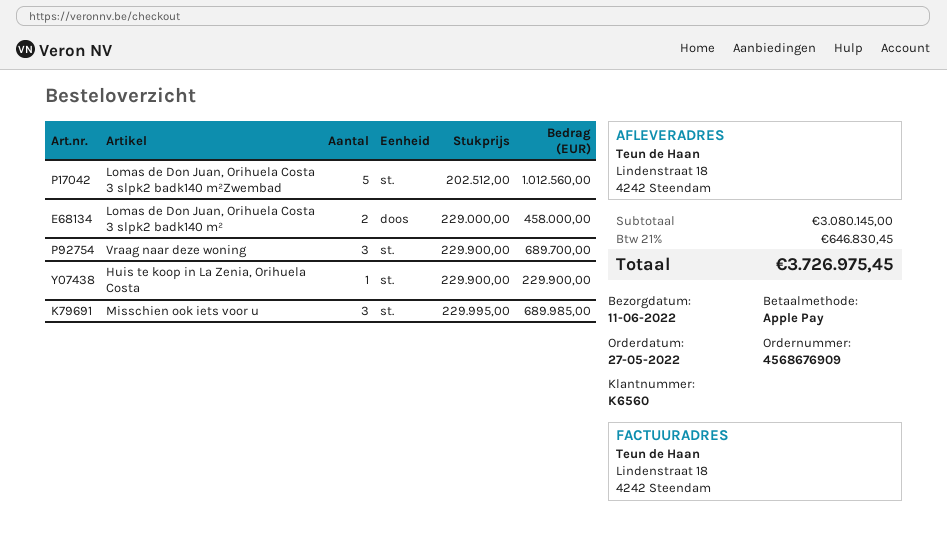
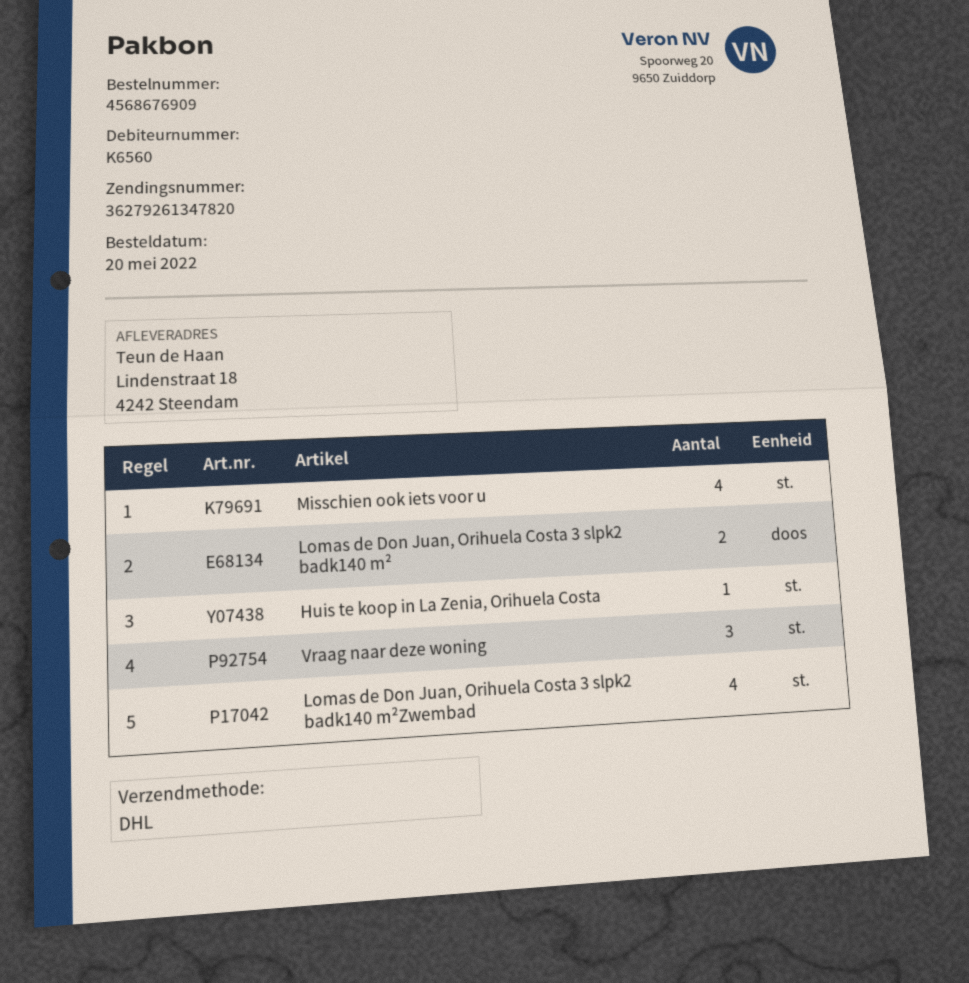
order date: 2022-05-27 -> 2022-05-20
Lomas de Don Juan, Orihuela Costa 3 slpk2 badk140 m²Zwembad: 5 -> 4
Misschien ook iets voor u: 3 -> 4

